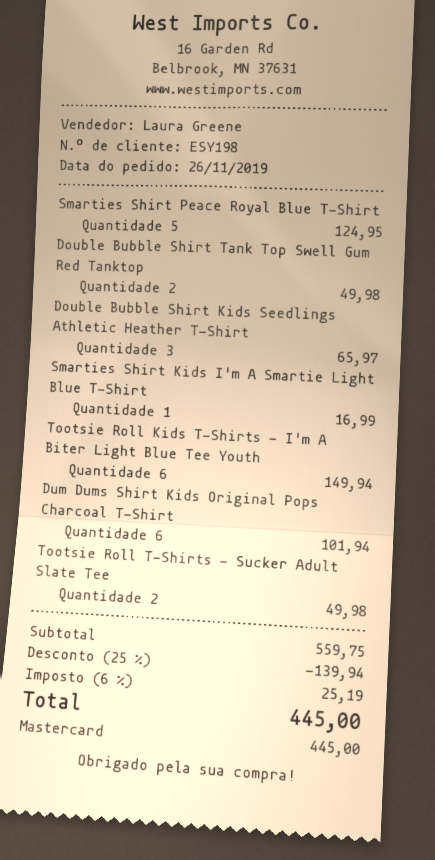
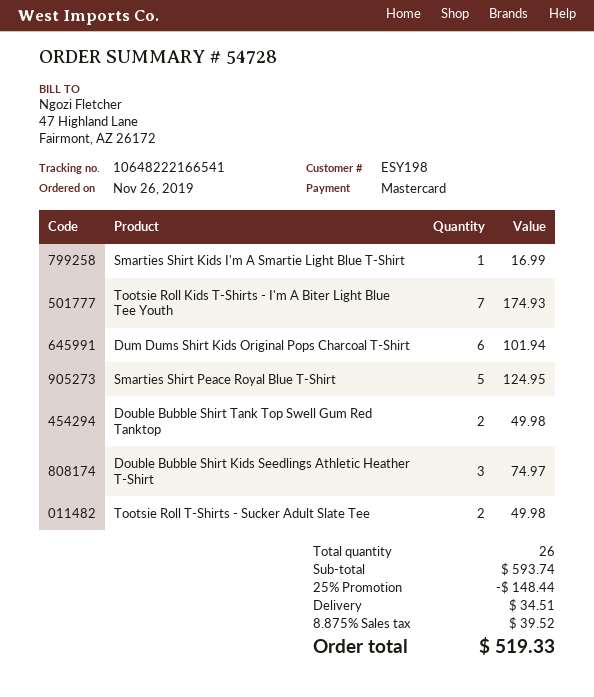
Double Bubble Shirt Kids Seedlings Athletic Heather T-Shirt: 3 for 65.97 -> 3 for 74.97
Tootsie Roll Kids T-Shirts - I'm A Biter Light Blue Tee Youth: 6 for 149.94 -> 7 for 174.93
subtotal: 559.75 -> 593.74
discount: 25% = 139.94 -> 25% = 148.44
shipping: none -> 34.51
tax: 6% = 25.19 -> 8.875% = 39.52
total: 445.00 -> 519.33

